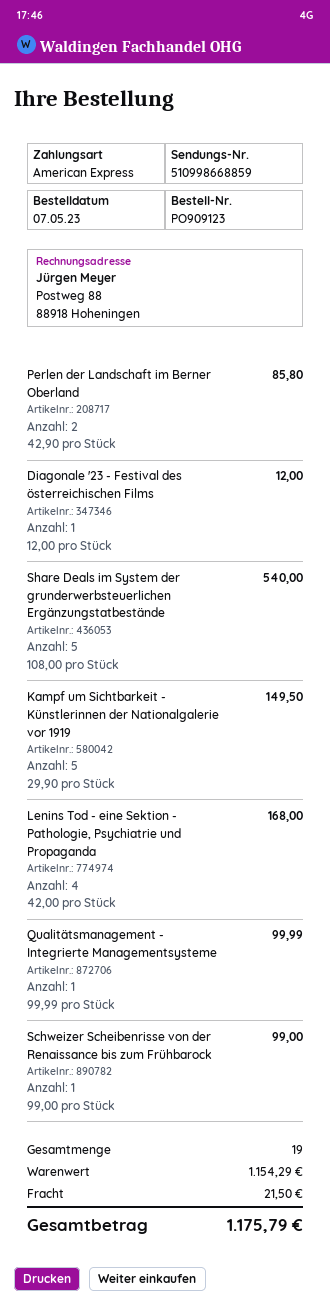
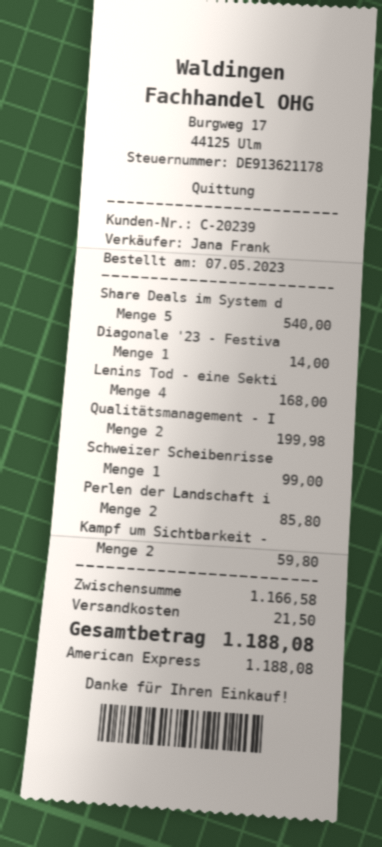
Diagonale '23 - Festival des österreichischen Films: 1 for 12.00 -> 1 for 14.00
Kampf um Sichtbarkeit - Künstlerinnen der Nationalgalerie vor 1919: 5 for 149.50 -> 2 for 59.80
Qualitätsmanagement - Integrierte Managementsysteme: 1 for 99.99 -> 2 for 199.98
subtotal: 1154.29 -> 1166.58
total: 1175.79 -> 1188.08

